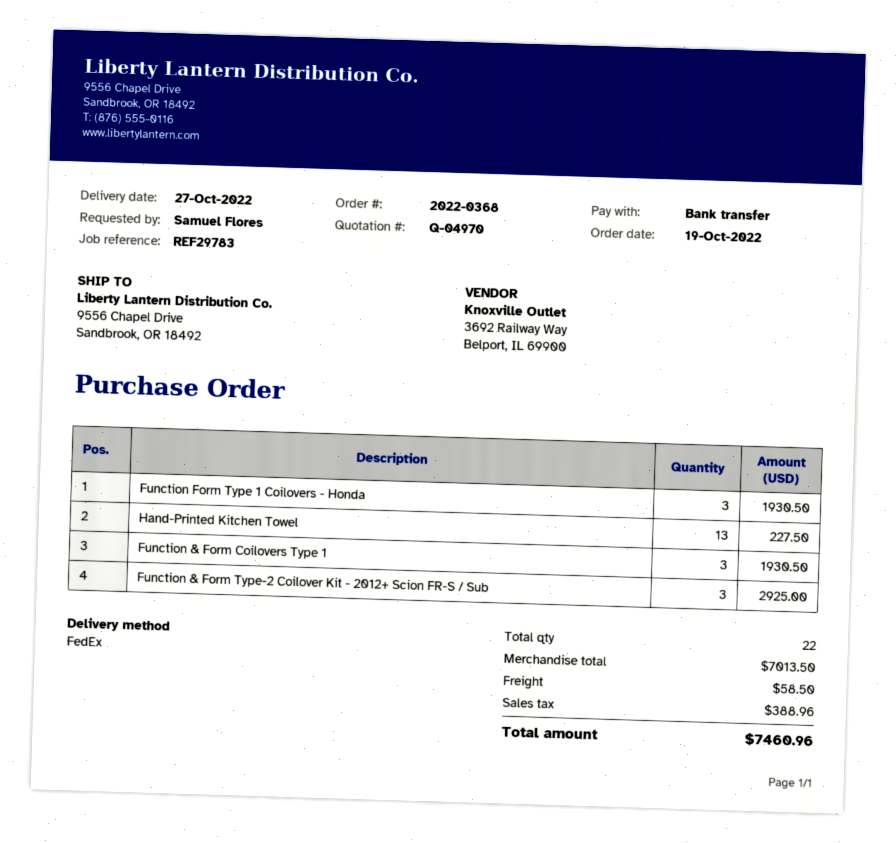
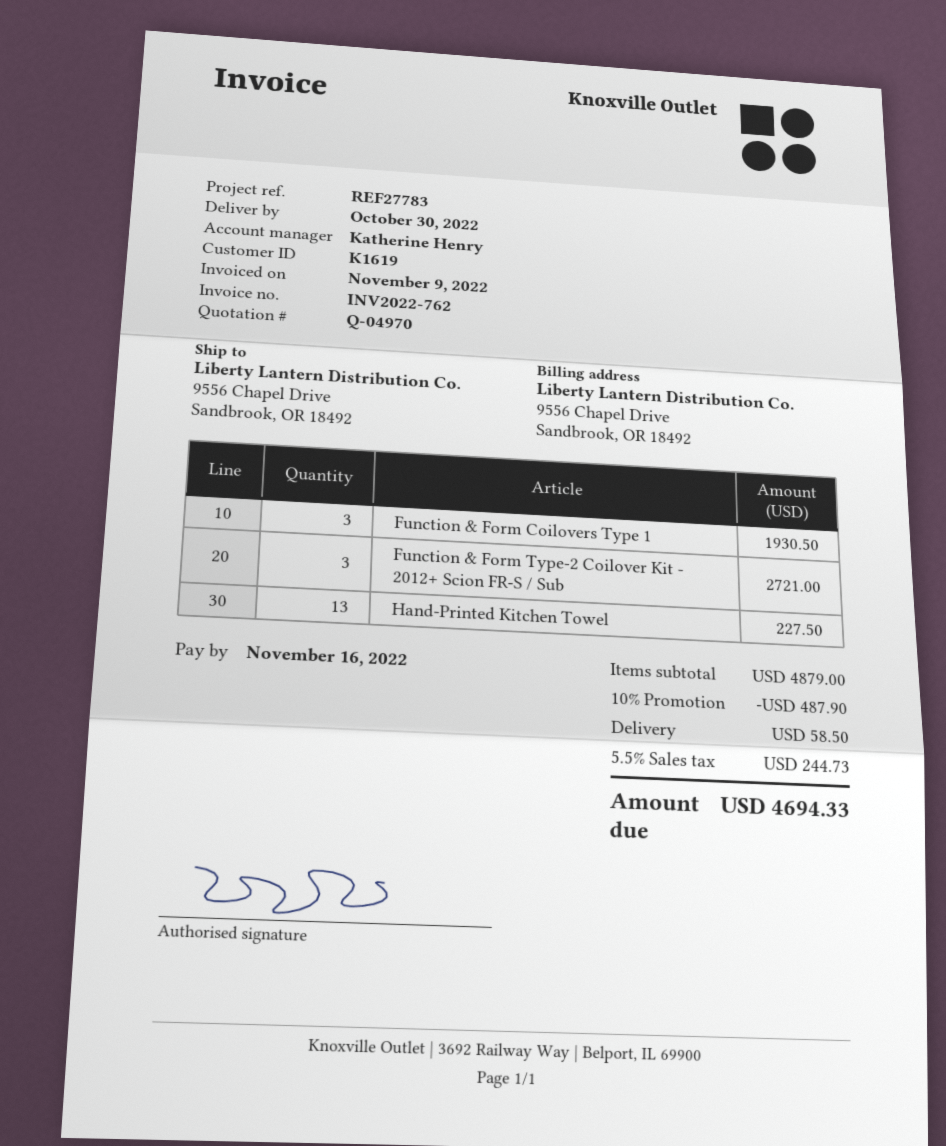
delivery date: 2022-10-27 -> 2022-10-30
reference: REF29783 -> REF27783
Function Form Type 1 Coilovers - Honda: 3 for 1930.50 -> none
Function & Form Type-2 Coilover Kit - 2012+ Scion FR-S / Sub: 3 for 2925.00 -> 3 for 2721.00
subtotal: 7013.50 -> 4879.00
discount: none -> 10% = 487.90
tax: 388.96 -> 244.73
total: 7460.96 -> 4694.33

